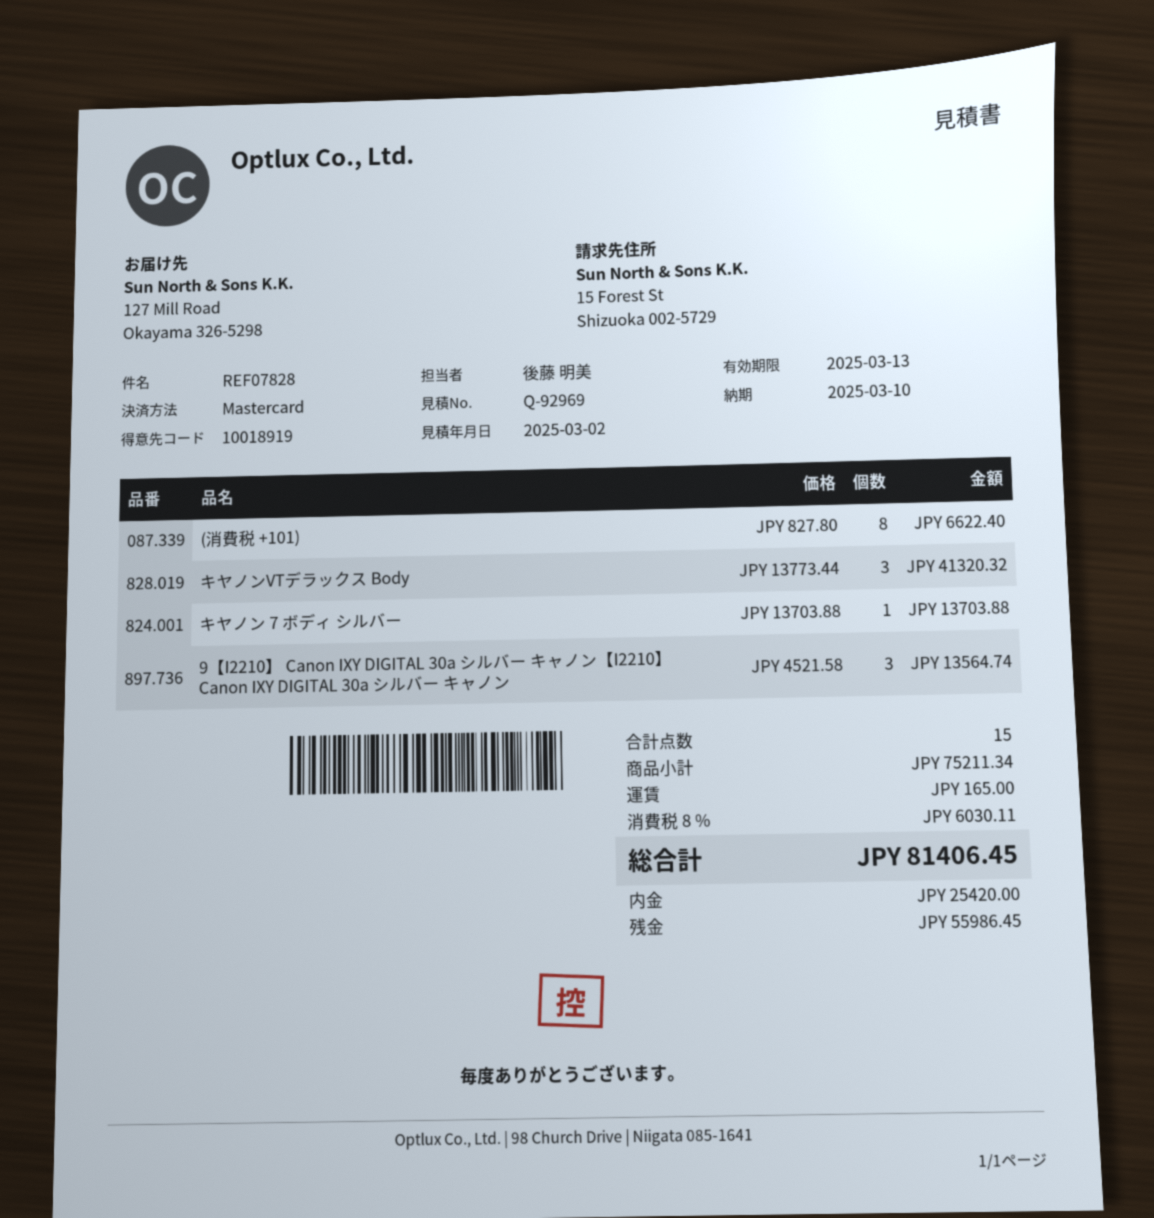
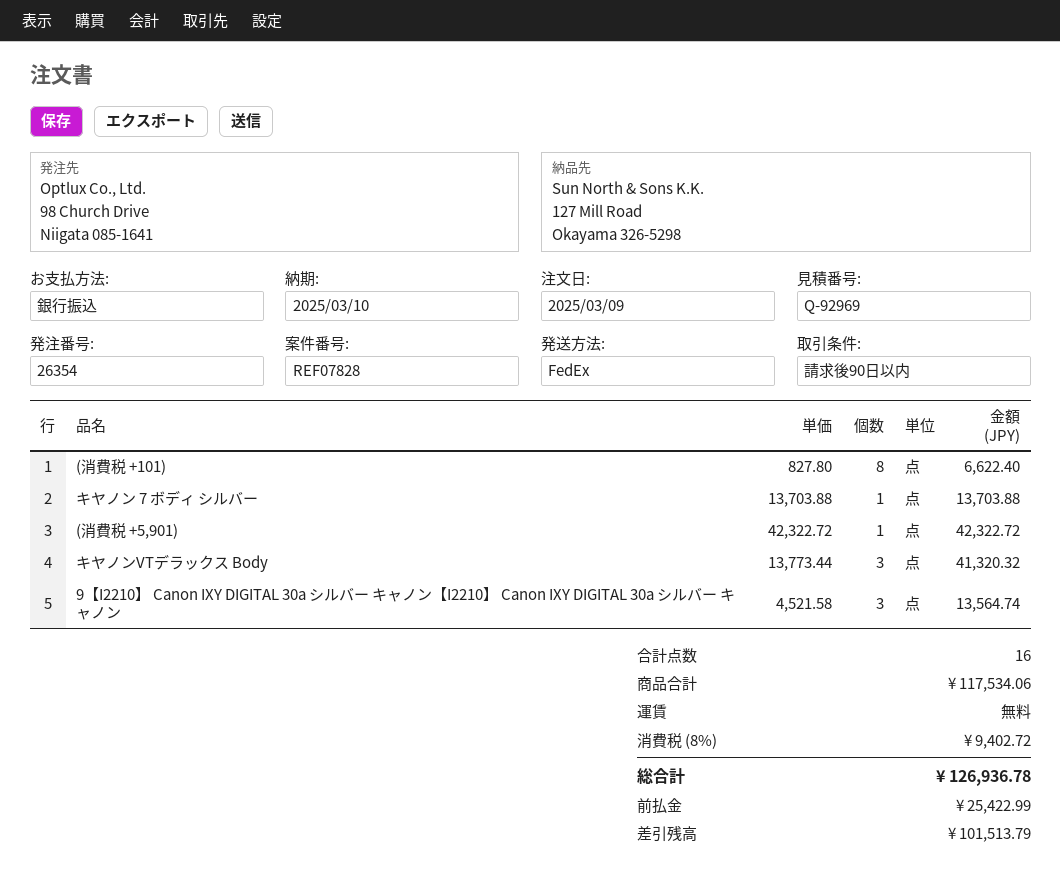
payment method: Mastercard -> bank transfer
(消費税 +5,901): none -> 1 x 42322.72 = 42322.72
total quantity: 15 -> 16
subtotal: 75211.34 -> 117534.06
shipping: 165.00 -> 0.00
tax: 8% = 6030.11 -> 8% = 9402.72
total: 81406.45 -> 126936.78
deposit: 25420.00 -> 25422.99
balance: 55986.45 -> 101513.79

